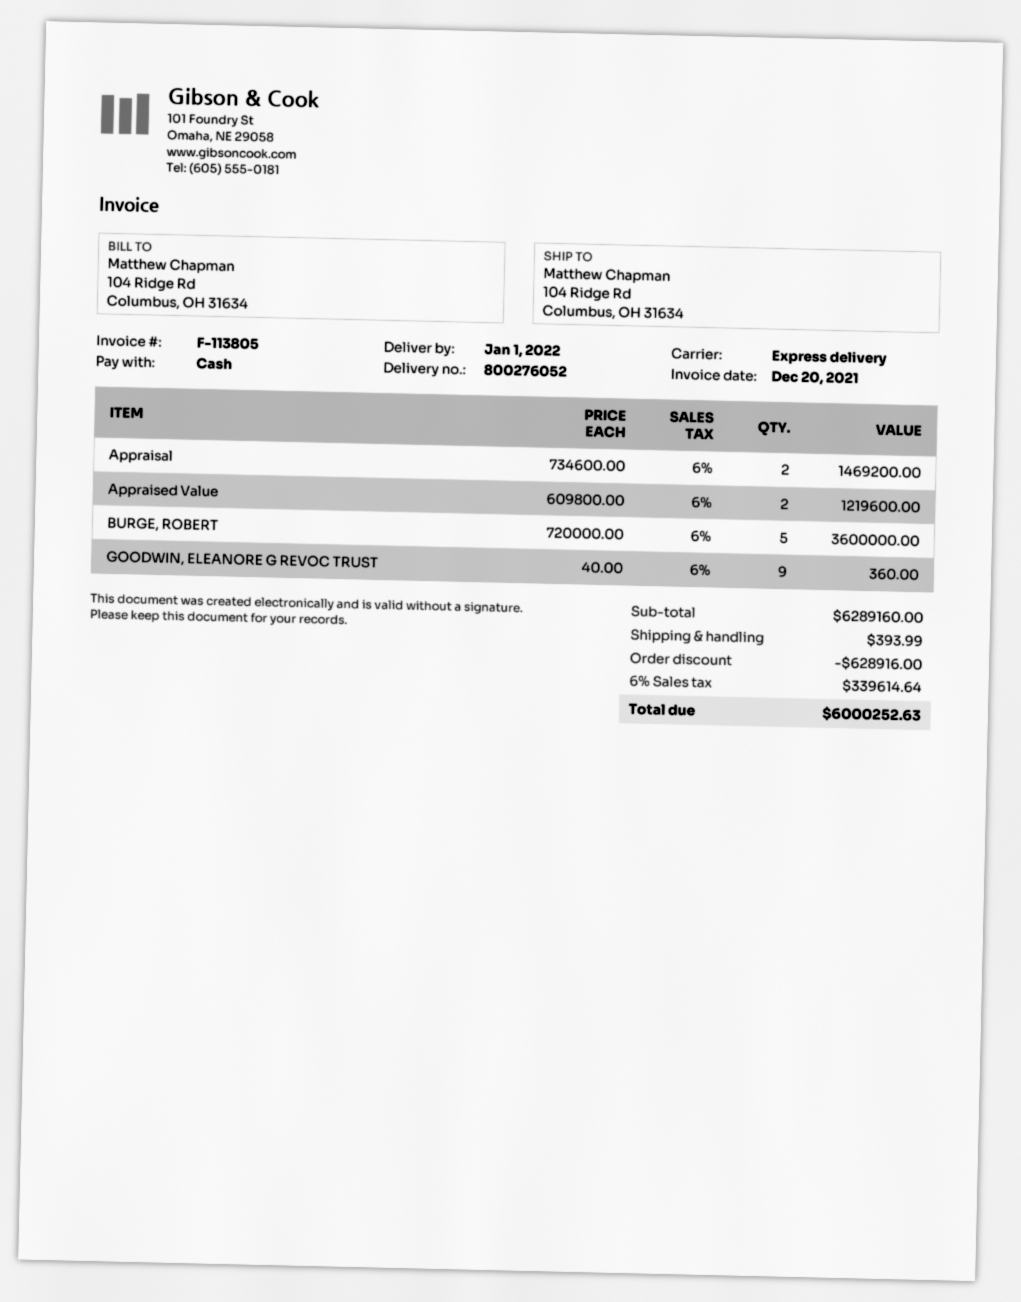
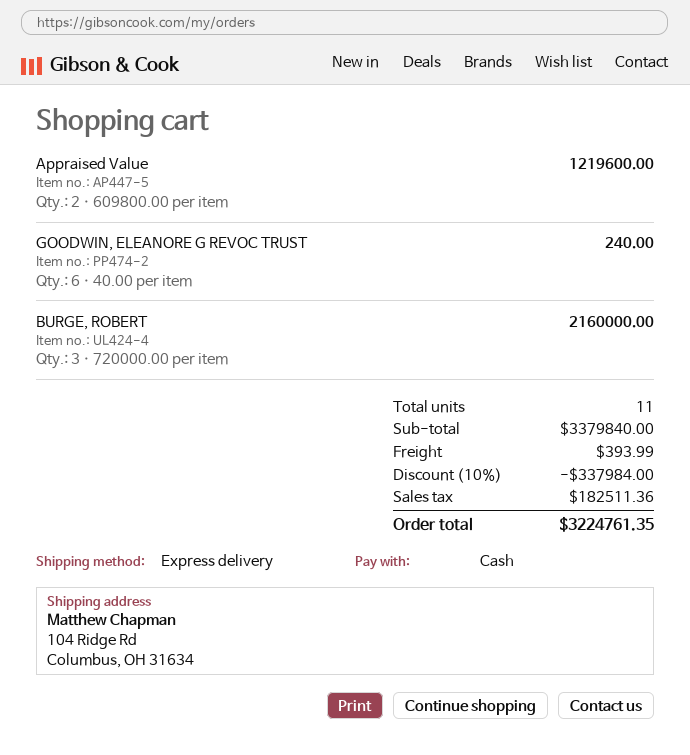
Appraisal: 2 x 734600.00 = 1469200.00 -> none
BURGE, ROBERT: 5 x 720000.00 = 3600000.00 -> 3 x 720000.00 = 2160000.00
GOODWIN, ELEANORE G REVOC TRUST: 9 x 40.00 = 360.00 -> 6 x 40.00 = 240.00
subtotal: 6289160.00 -> 3379840.00
discount: 628916.00 -> 337984.00
tax: 339614.64 -> 182511.36
total: 6000252.63 -> 3224761.35

